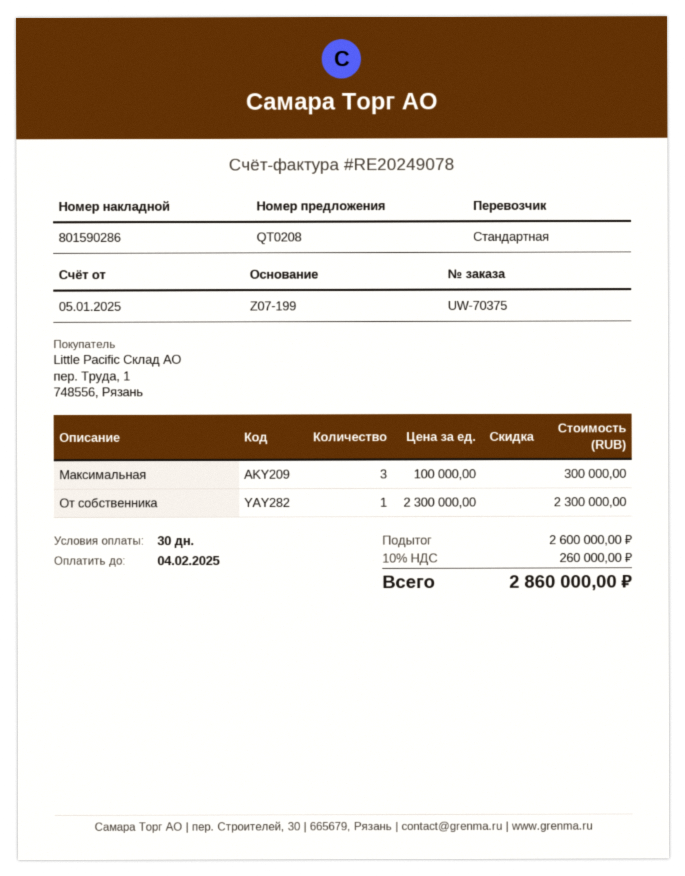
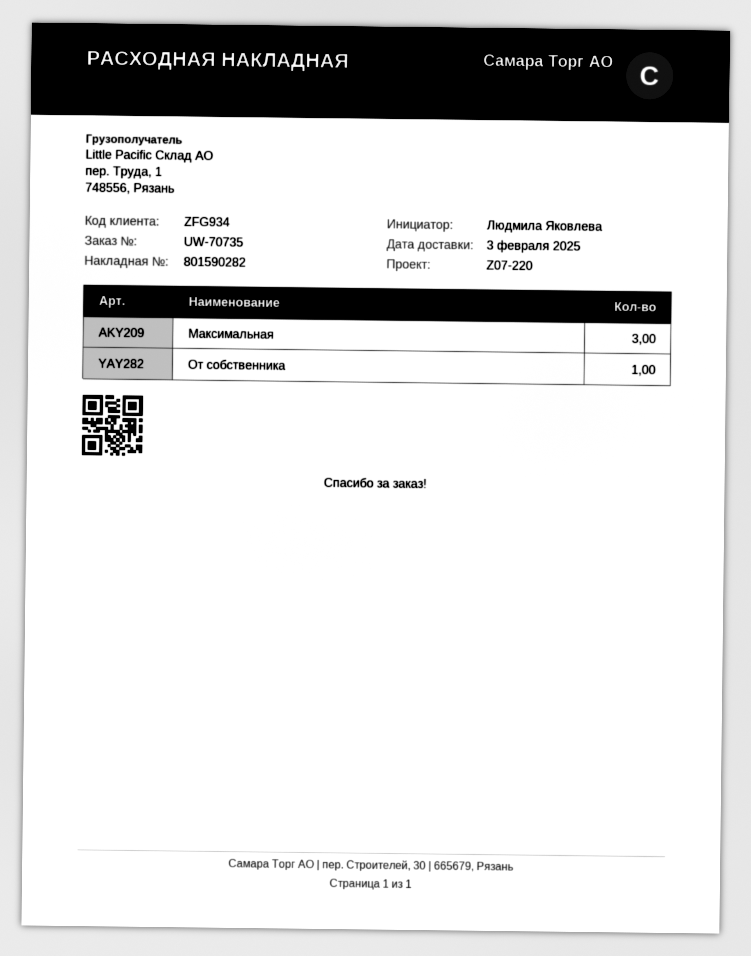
order number: UW-70375 -> UW-70735
delivery note number: 801590286 -> 801590282
reference: Z07-199 -> Z07-220

